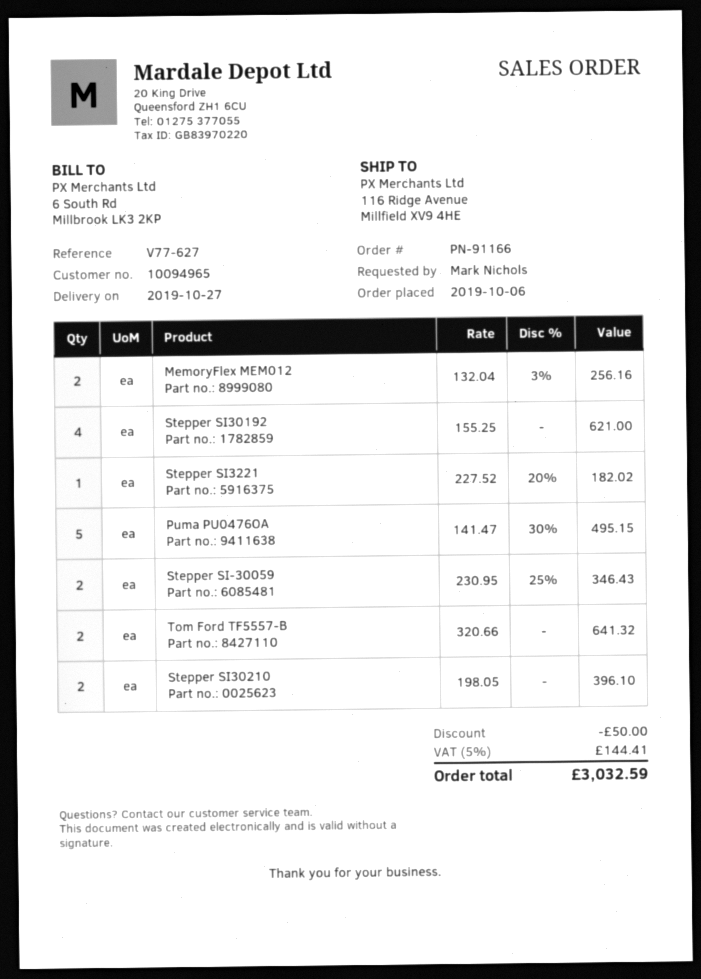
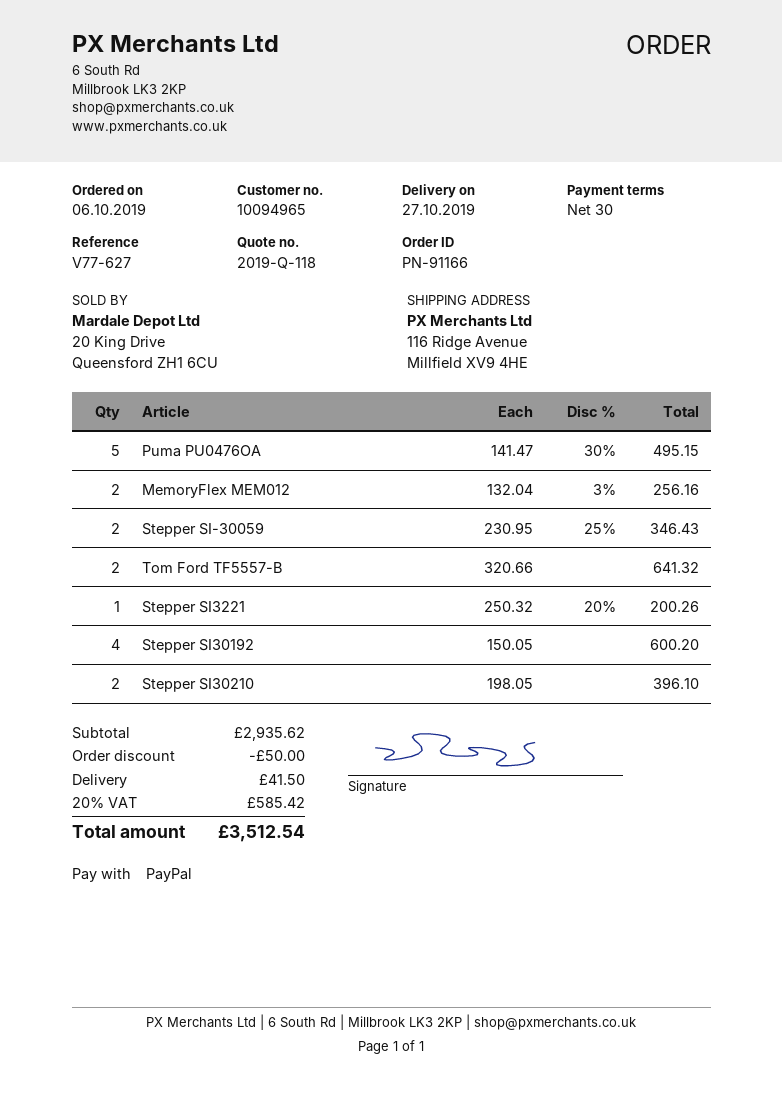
Stepper SI30192: 4 x 155.25 = 621.00 -> 4 x 150.05 = 600.20
Stepper SI3221: 1 x 227.52 - 20% = 182.02 -> 1 x 250.32 - 20% = 200.26
shipping: none -> 41.50
tax: 5% = 144.41 -> 20% = 585.42
total: 3032.59 -> 3512.54

